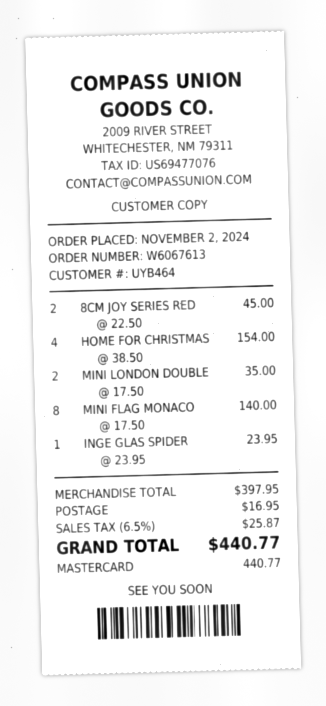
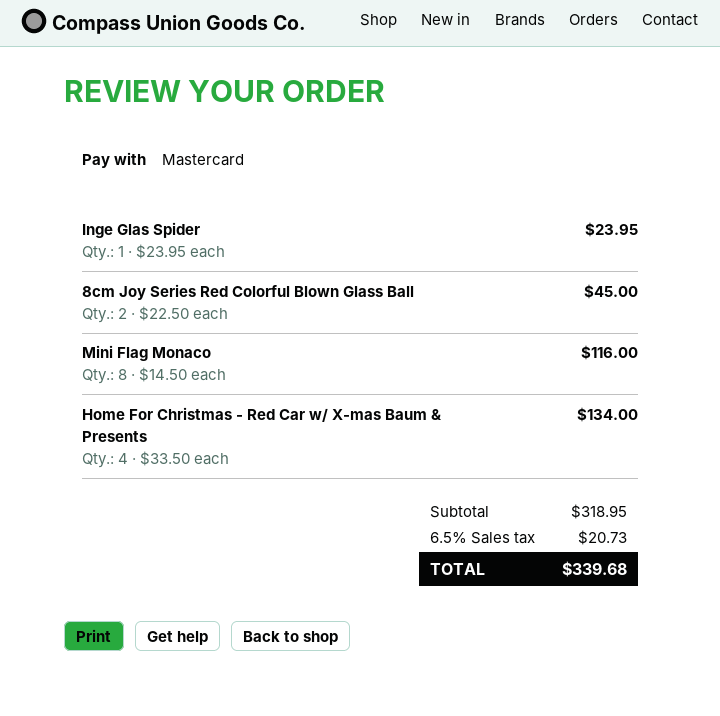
HOME FOR CHRISTMAS: 4 x 38.50 = 154.00 -> 4 x 33.50 = 134.00
MINI LONDON DOUBLE: 2 x 17.50 = 35.00 -> none
MINI FLAG MONACO: 8 x 17.50 = 140.00 -> 8 x 14.50 = 116.00
subtotal: 397.95 -> 318.95
shipping: 16.95 -> none
tax: 6.5% = 25.87 -> 6.5% = 20.73
total: 440.77 -> 339.68

